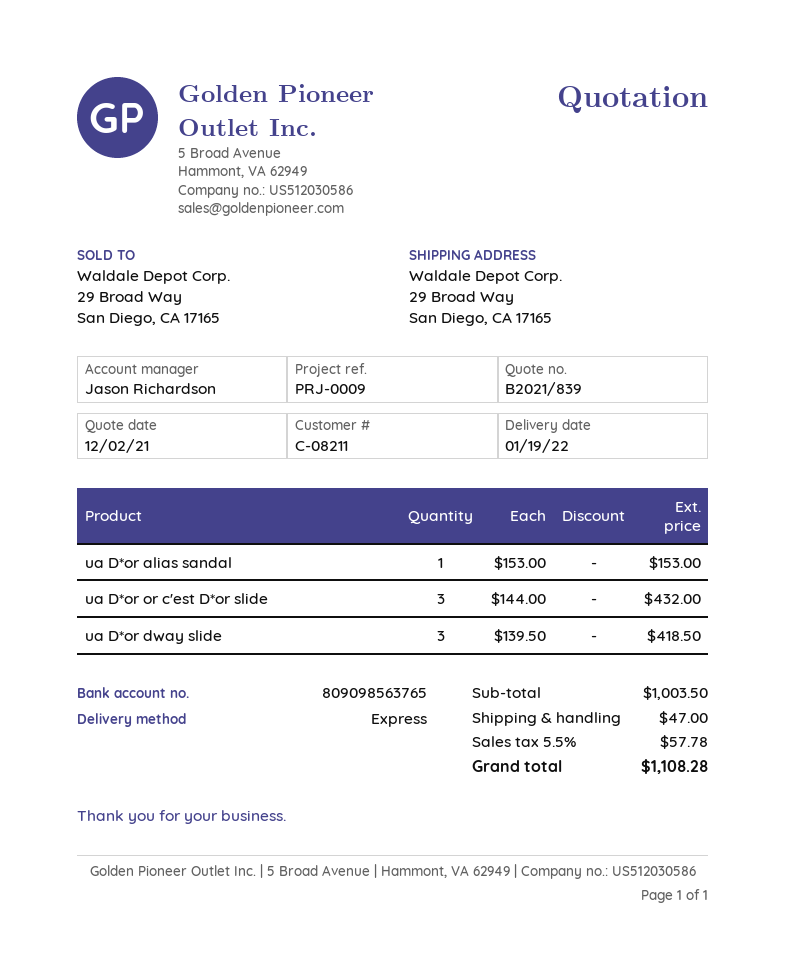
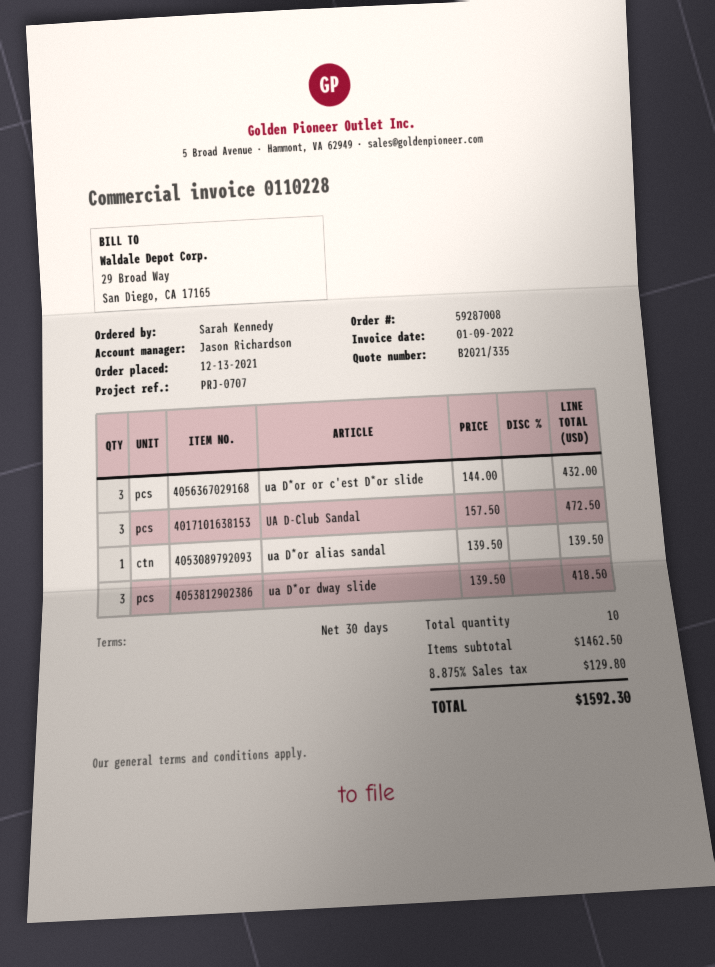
quote number: B2021/839 -> B2021/335
reference: PRJ-0009 -> PRJ-0707
ua D*or alias sandal: 1 x 153.00 = 153.00 -> 1 x 139.50 = 139.50
UA D-Club Sandal: none -> 3 x 157.50 = 472.50
subtotal: 1003.50 -> 1462.50
shipping: 47.00 -> none
tax: 5.5% = 57.78 -> 8.875% = 129.80
total: 1108.28 -> 1592.30

